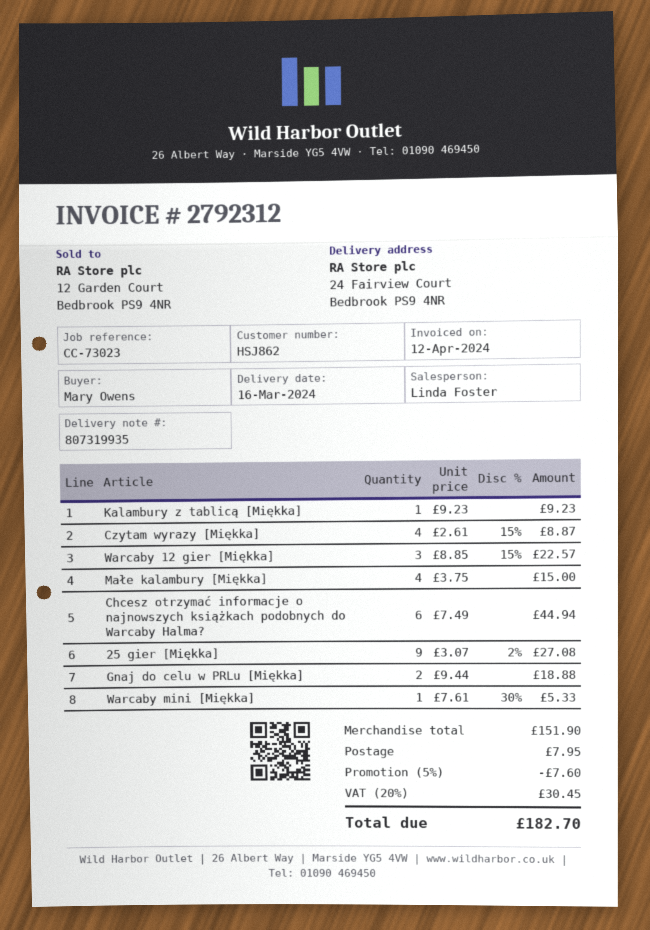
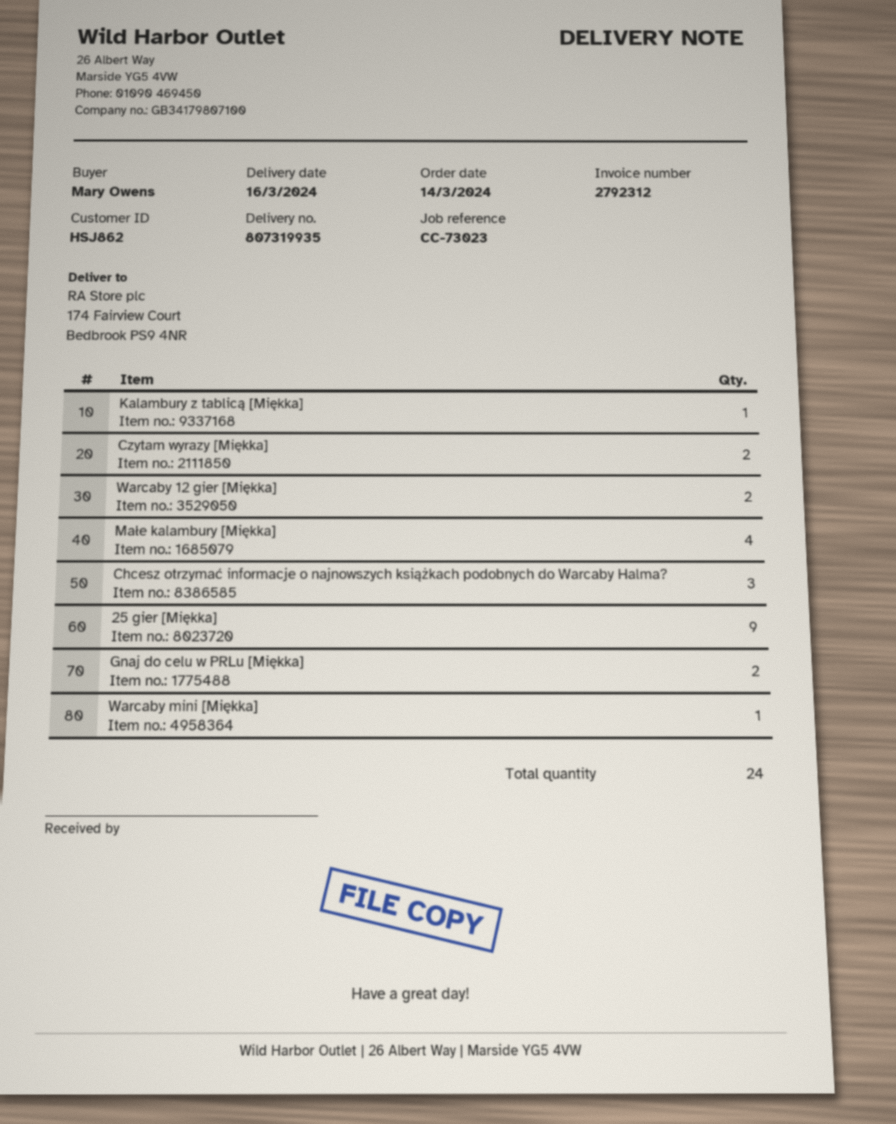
ship to: 24 Fairview Court, Bedbrook PS9 4NR -> 174 Fairview Court, Bedbrook PS9 4NR
Czytam wyrazy [Miękka]: 4 -> 2
Warcaby 12 gier [Miękka]: 3 -> 2
Chcesz otrzymać informacje o najnowszych książkach podobnych do Warcaby Halma?: 6 -> 3

